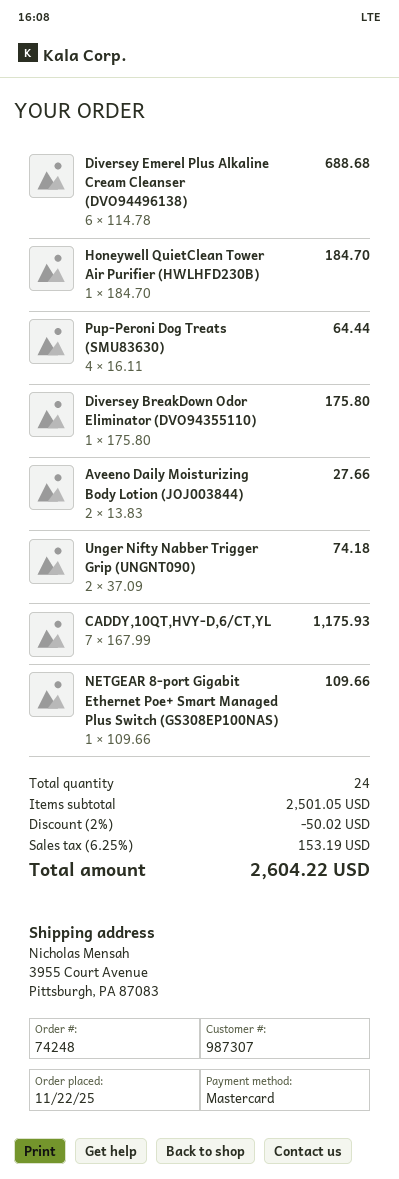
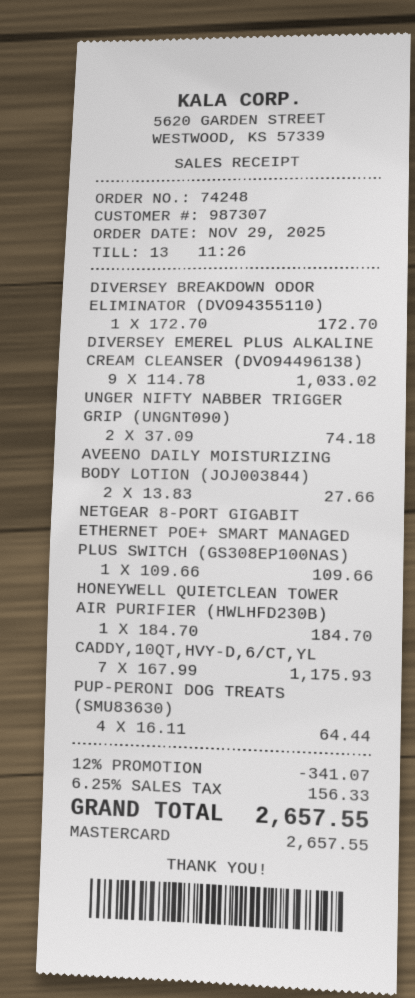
order date: 2025-11-22 -> 2025-11-29
Diversey Emerel Plus Alkaline Cream Cleanser (DVO94496138): 6 x 114.78 = 688.68 -> 9 x 114.78 = 1033.02
Diversey BreakDown Odor Eliminator (DVO94355110): 1 x 175.80 = 175.80 -> 1 x 172.70 = 172.70
discount: 2% = 50.02 -> 12% = 341.07
tax: 6.25% = 153.19 -> 6.25% = 156.33
total: 2604.22 -> 2657.55

